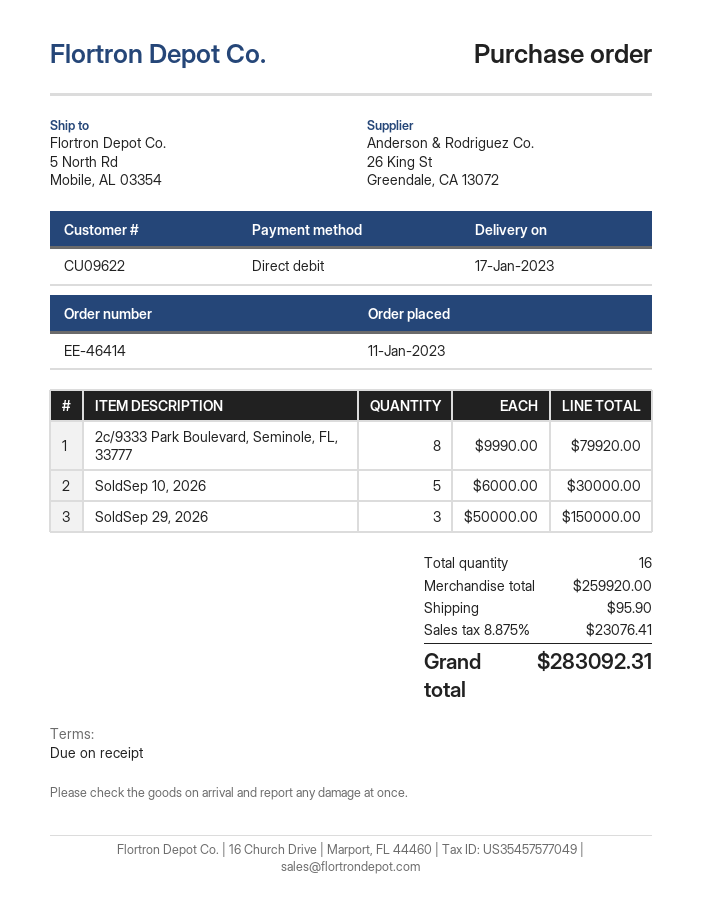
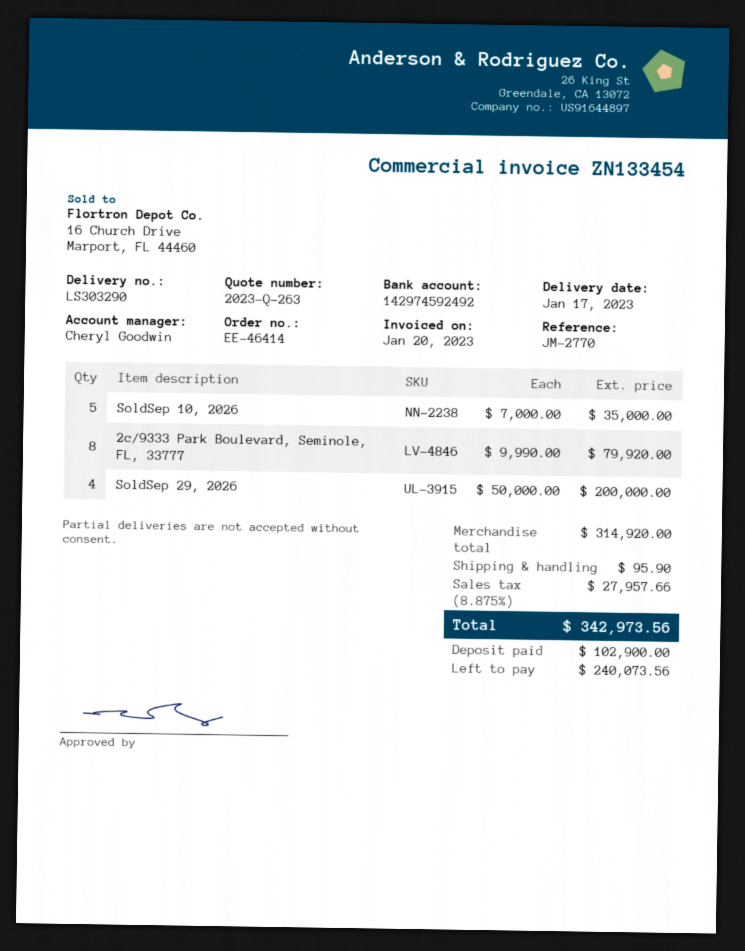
SoldSep 10, 2026: 5 x 6000.00 = 30000.00 -> 5 x 7000.00 = 35000.00
SoldSep 29, 2026: 3 x 50000.00 = 150000.00 -> 4 x 50000.00 = 200000.00
subtotal: 259920.00 -> 314920.00
tax: 8.875% = 23076.41 -> 8.875% = 27957.66
total: 283092.31 -> 342973.56

